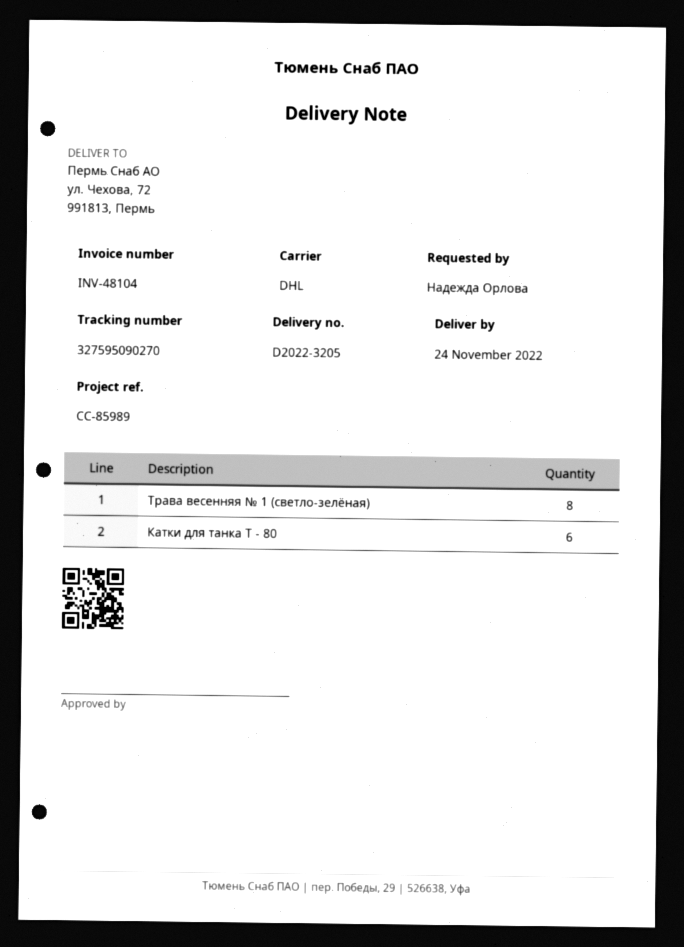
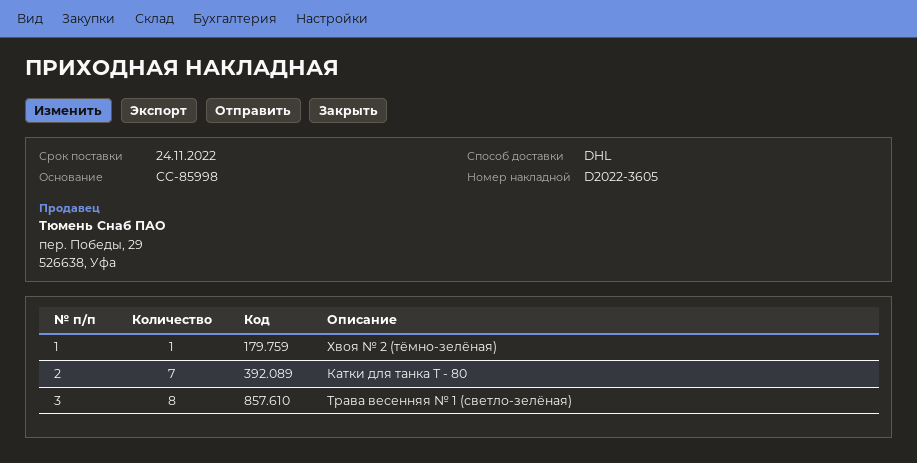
delivery note number: D2022-3205 -> D2022-3605
reference: CC-85989 -> CC-85998
Катки для танка Т - 80: 6 -> 7
Хвоя № 2 (тёмно-зелёная): none -> 1

